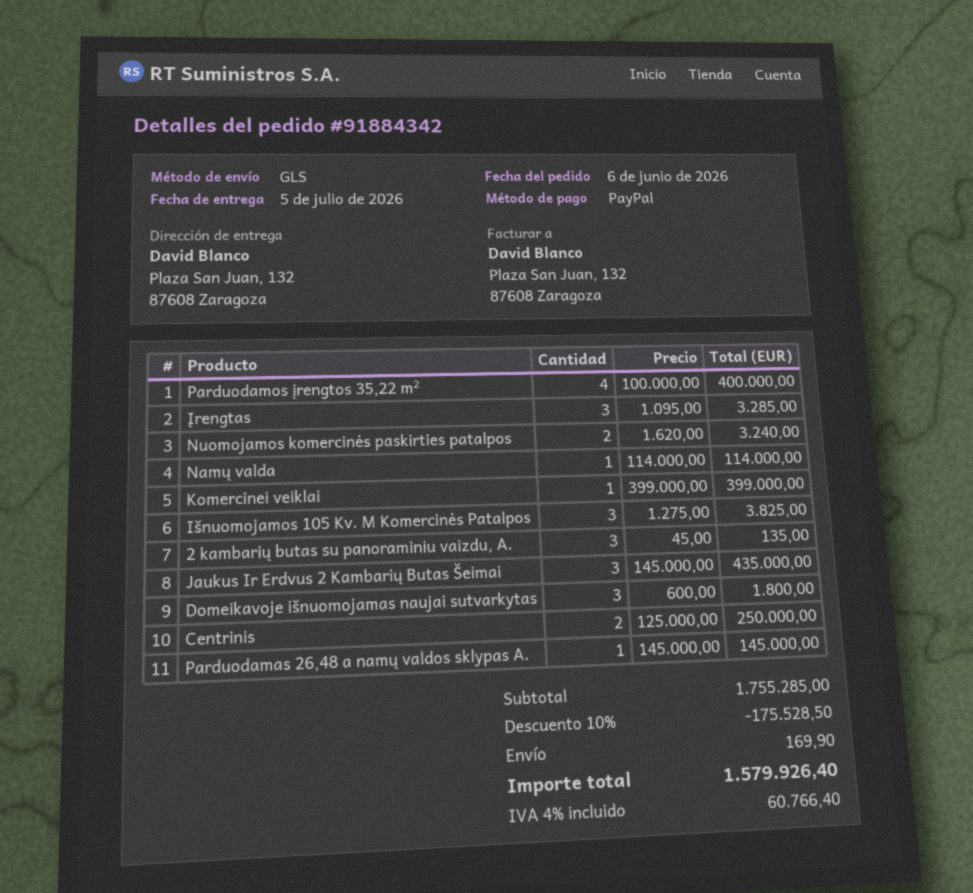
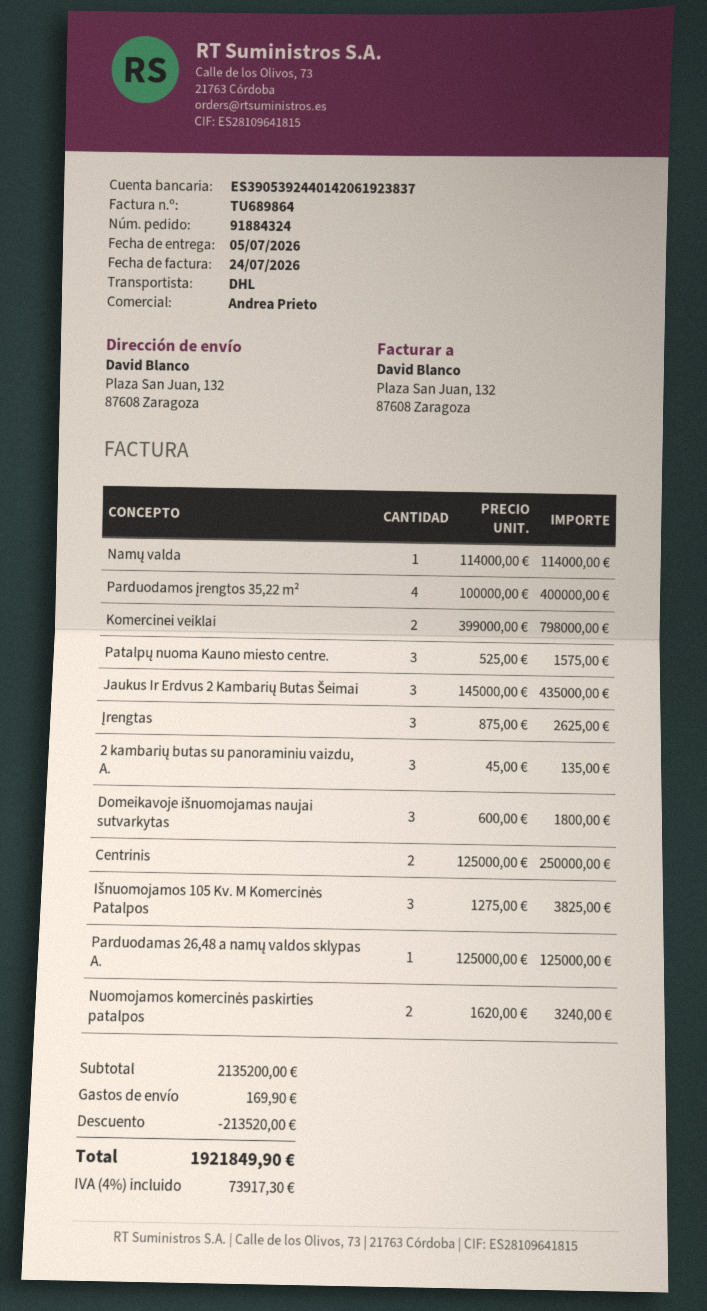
order number: 91884342 -> 91884324
shipping method: GLS -> DHL
Įrengtas: 3 x 1095.00 = 3285.00 -> 3 x 875.00 = 2625.00
Komercinei veiklai: 1 x 399000.00 = 399000.00 -> 2 x 399000.00 = 798000.00
Parduodamas 26,48 a namų valdos sklypas A.: 1 x 145000.00 = 145000.00 -> 1 x 125000.00 = 125000.00
Patalpų nuoma Kauno miesto centre.: none -> 3 x 525.00 = 1575.00
subtotal: 1755285.00 -> 2135200.00
discount: 175528.50 -> 213520.00
tax: 4% = 60766.40 -> 4% = 73917.30
total: 1579926.40 -> 1921849.90

